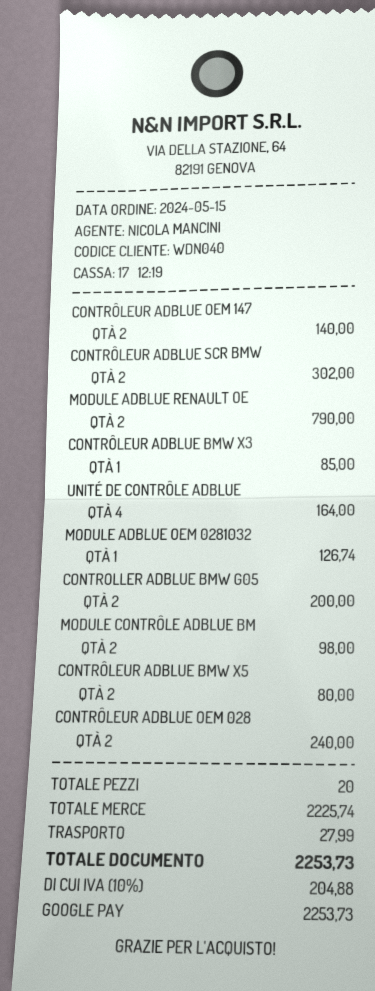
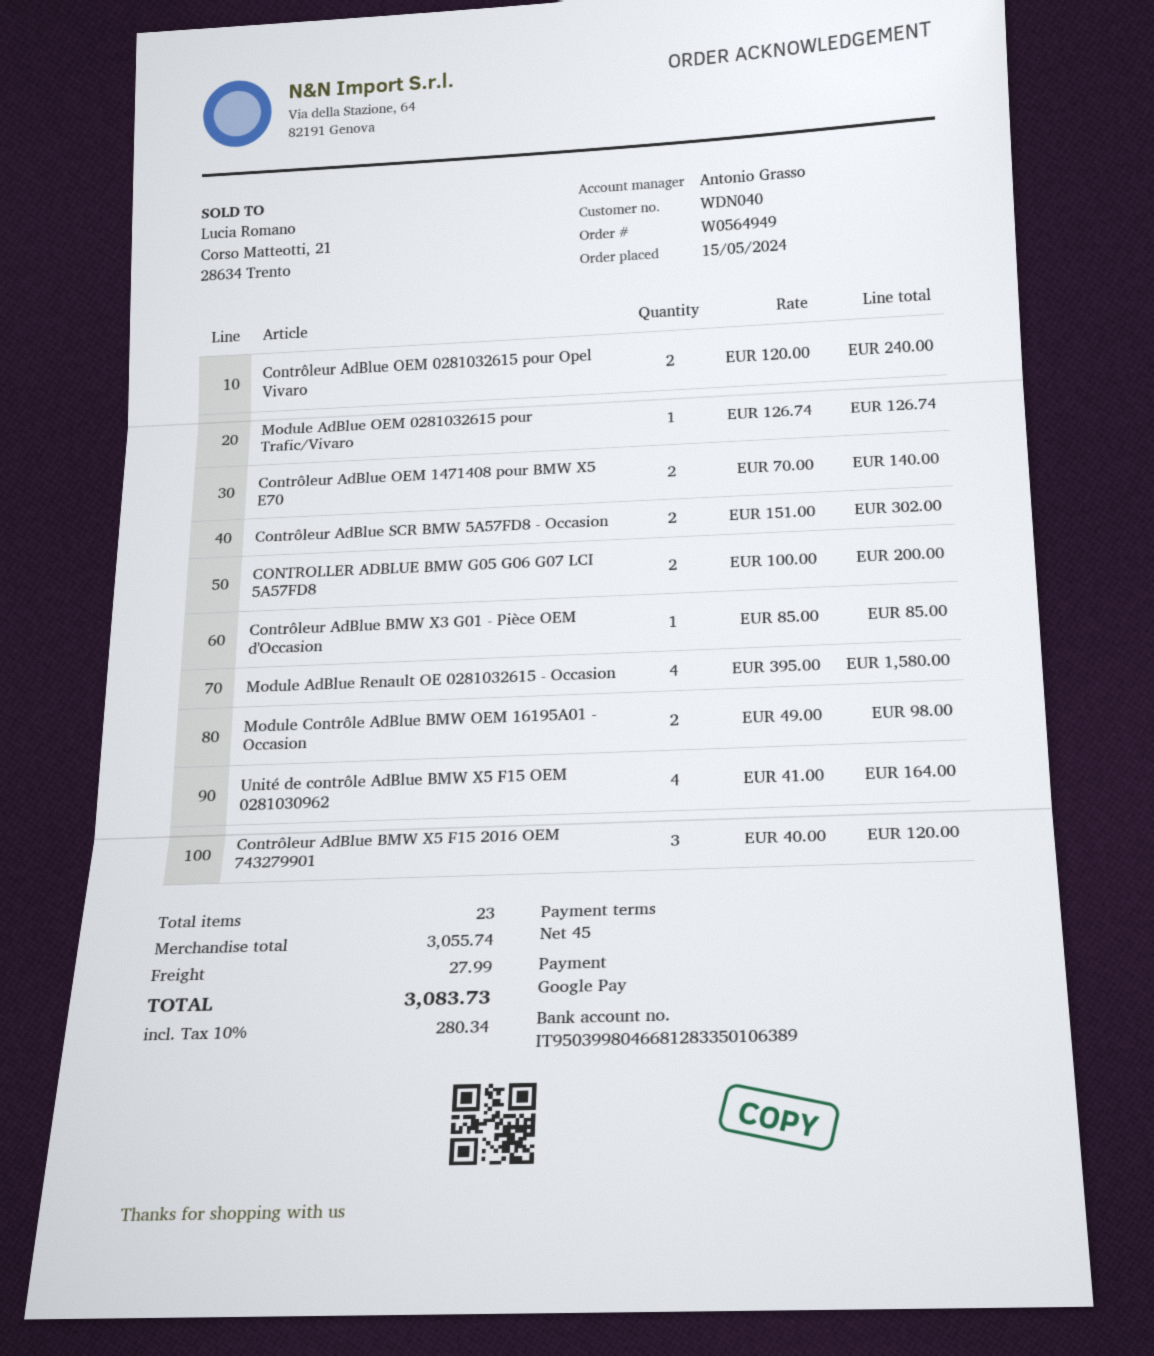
sales rep: NICOLA MANCINI -> Antonio Grasso
MODULE ADBLUE RENAULT OE: 2 for 790.00 -> 4 for 1580.00
CONTRÔLEUR ADBLUE BMW X5: 2 for 80.00 -> 3 for 120.00
total quantity: 20 -> 23
subtotal: 2225.74 -> 3055.74
tax: 10% = 204.88 -> 10% = 280.34
total: 2253.73 -> 3083.73

